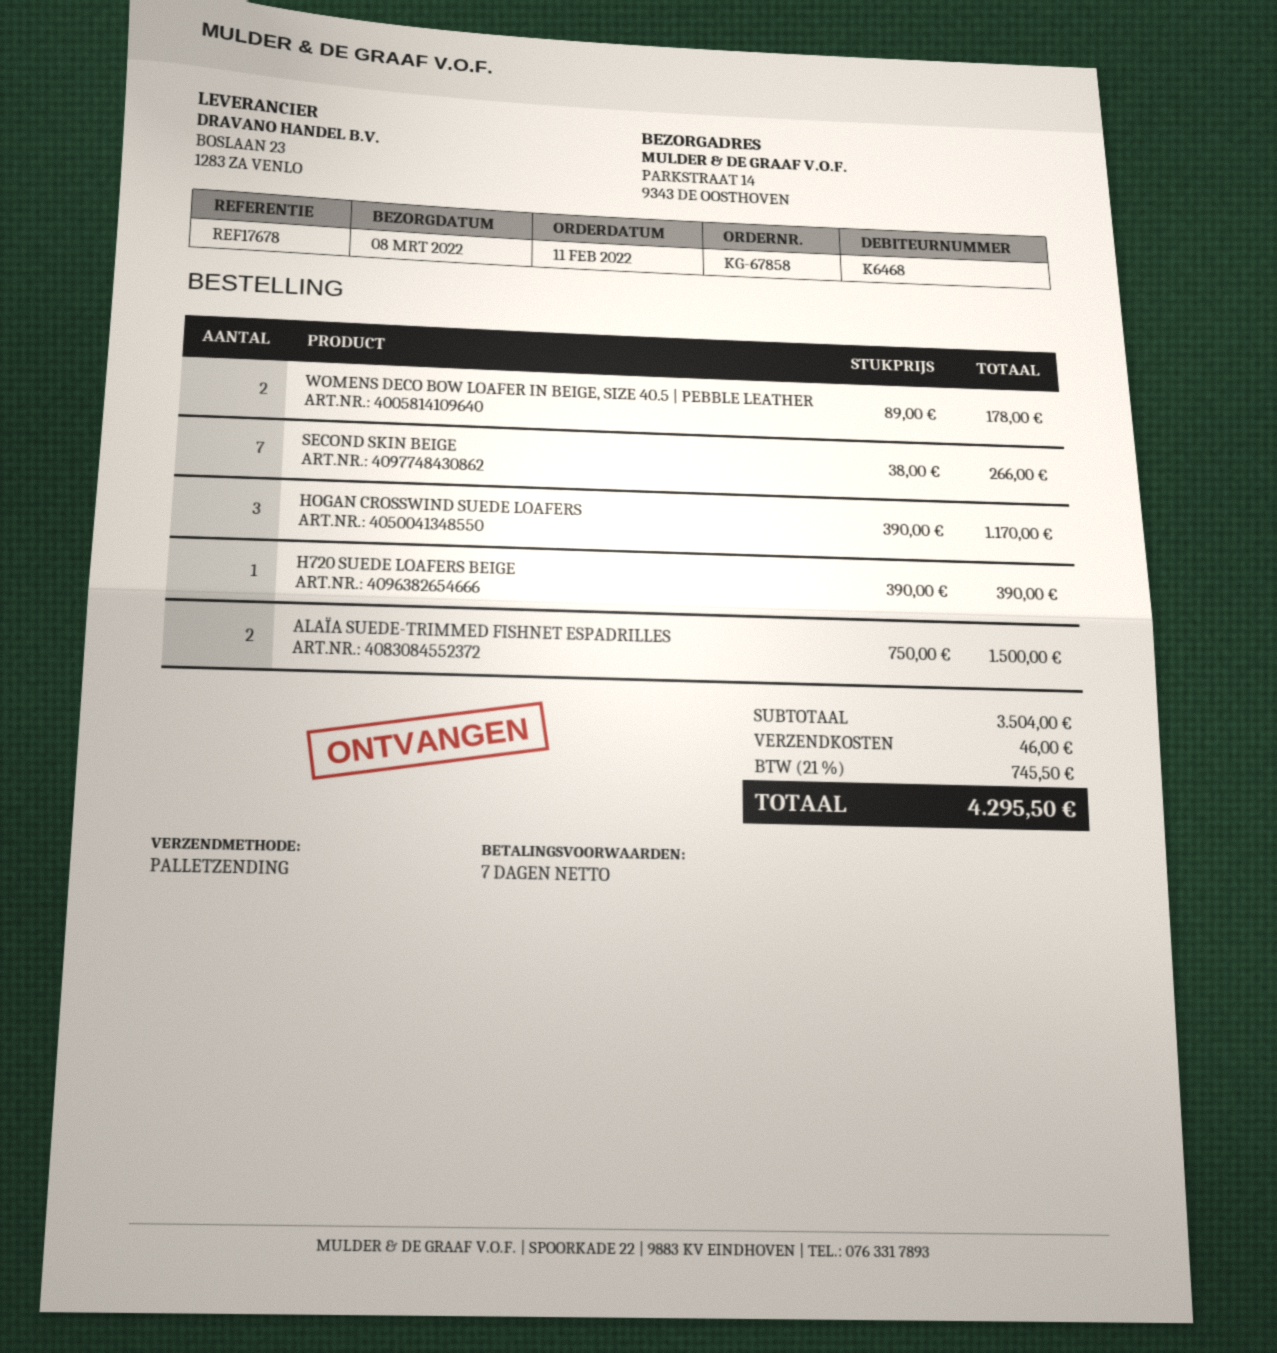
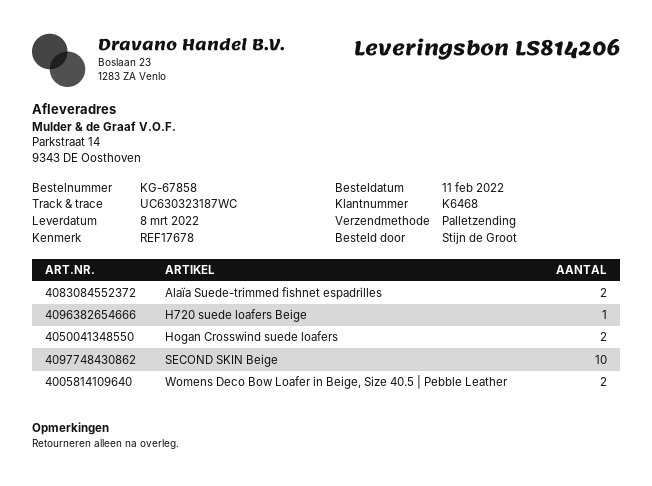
SECOND SKIN BEIGE: 7 -> 10
HOGAN CROSSWIND SUEDE LOAFERS: 3 -> 2

